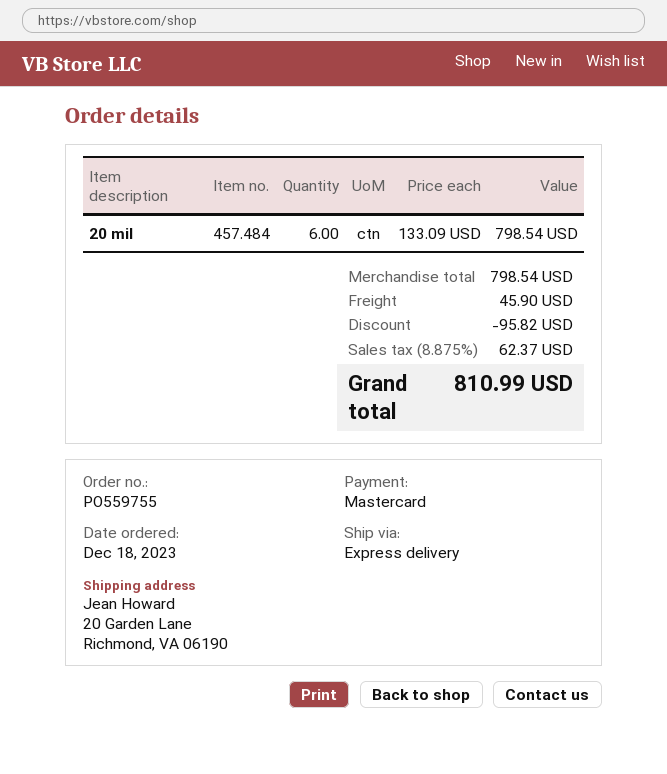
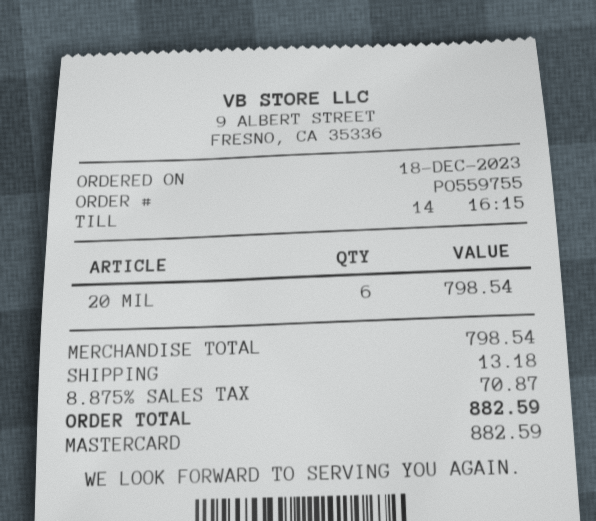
discount: 95.82 -> none
shipping: 45.90 -> 13.18
tax: 8.875% = 62.37 -> 8.875% = 70.87
total: 810.99 -> 882.59

